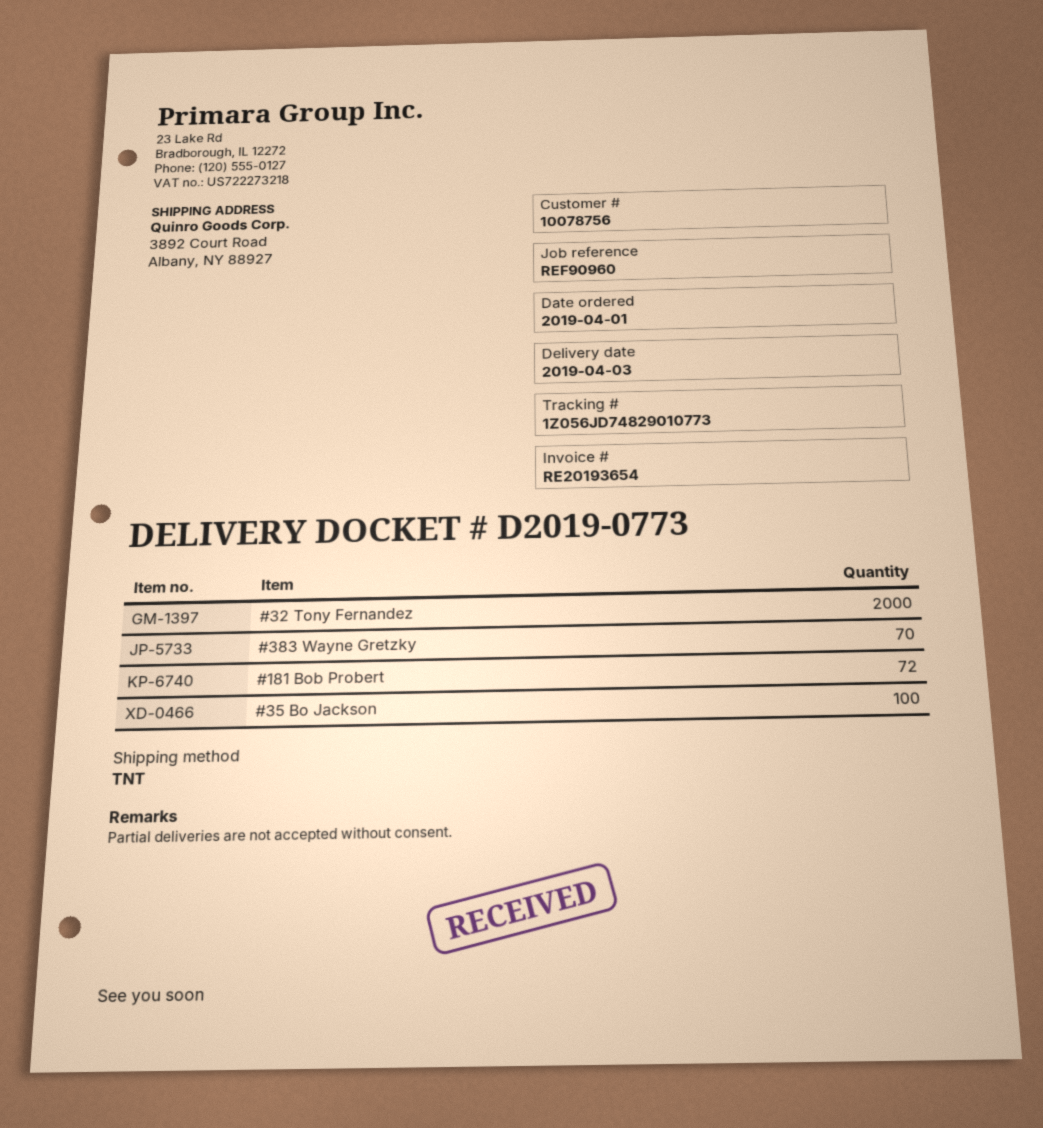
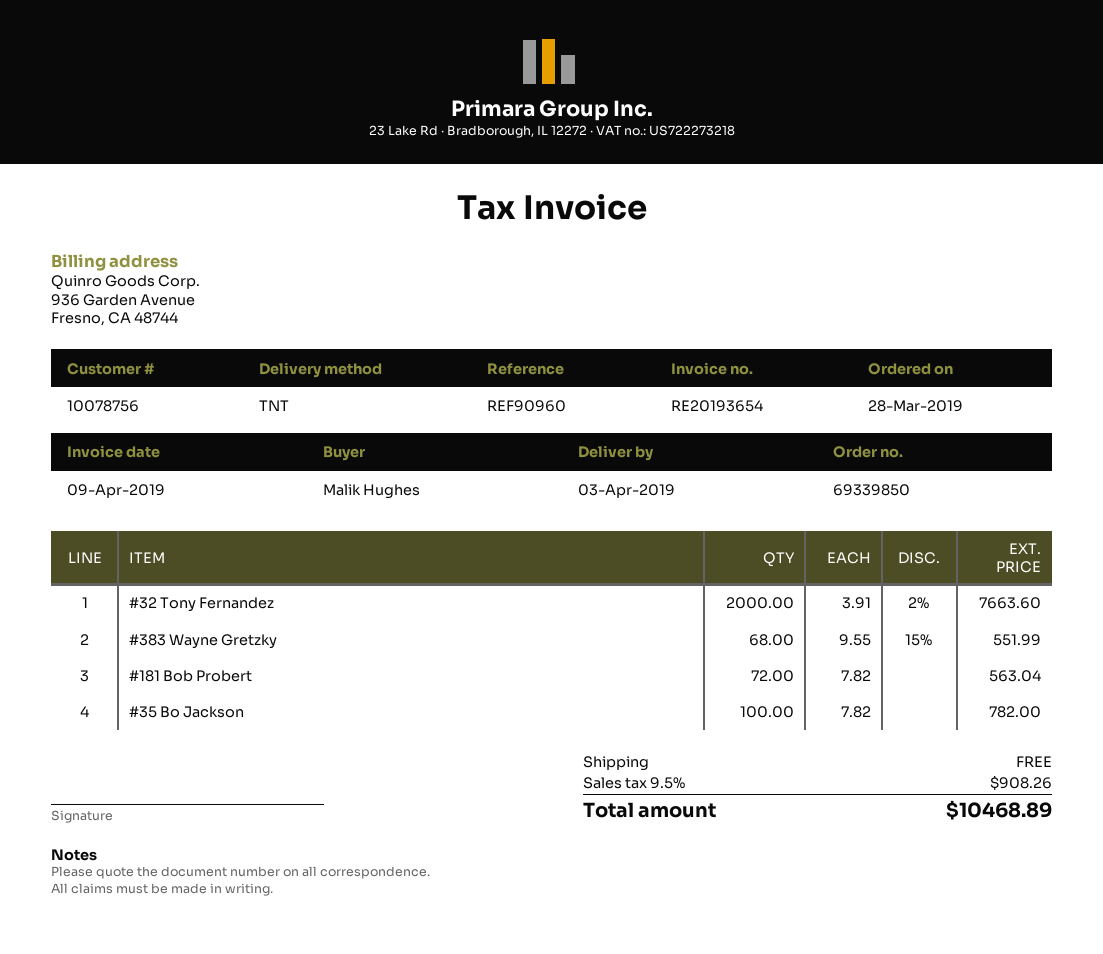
order date: 2019-04-01 -> 2019-03-28
#383 Wayne Gretzky: 70 -> 68

